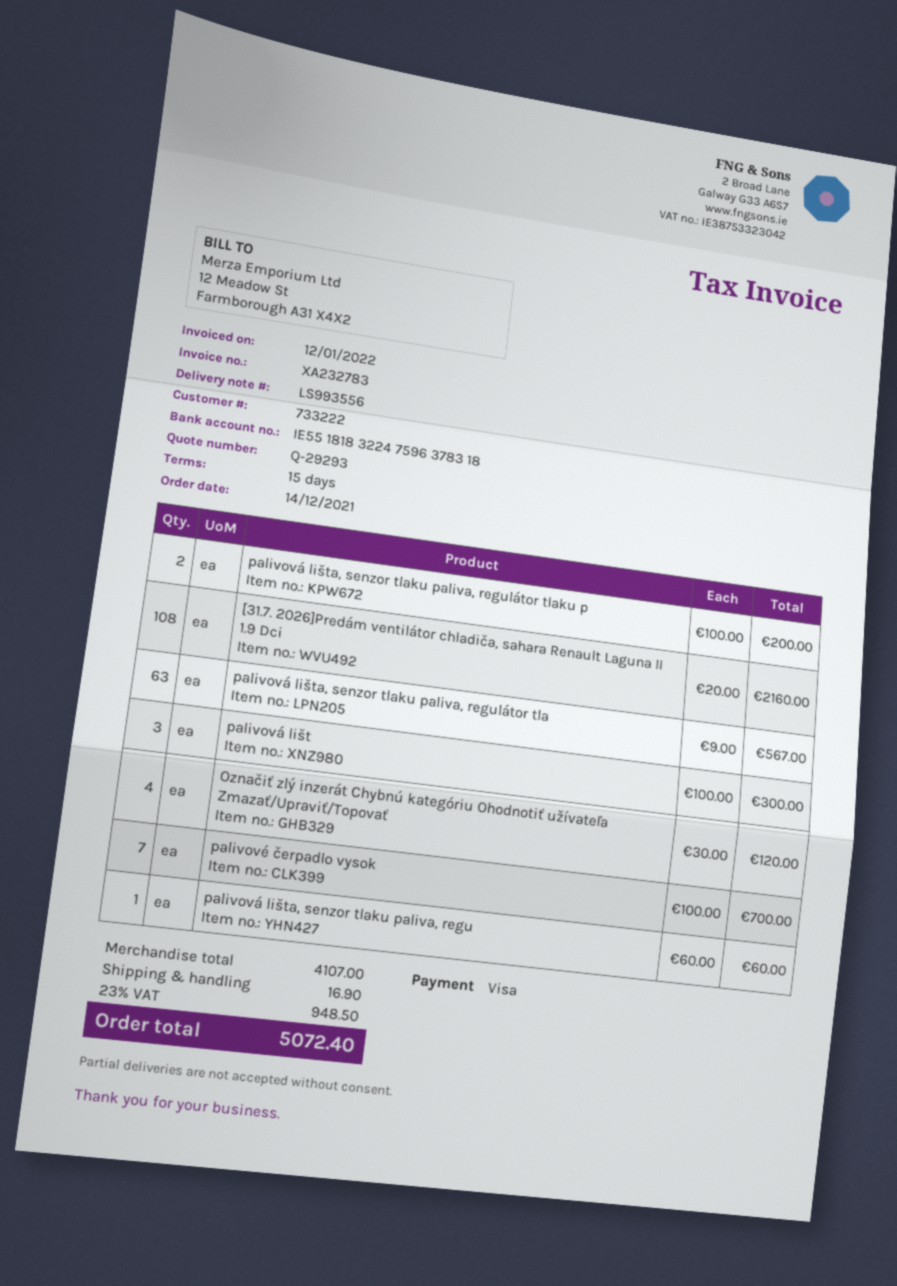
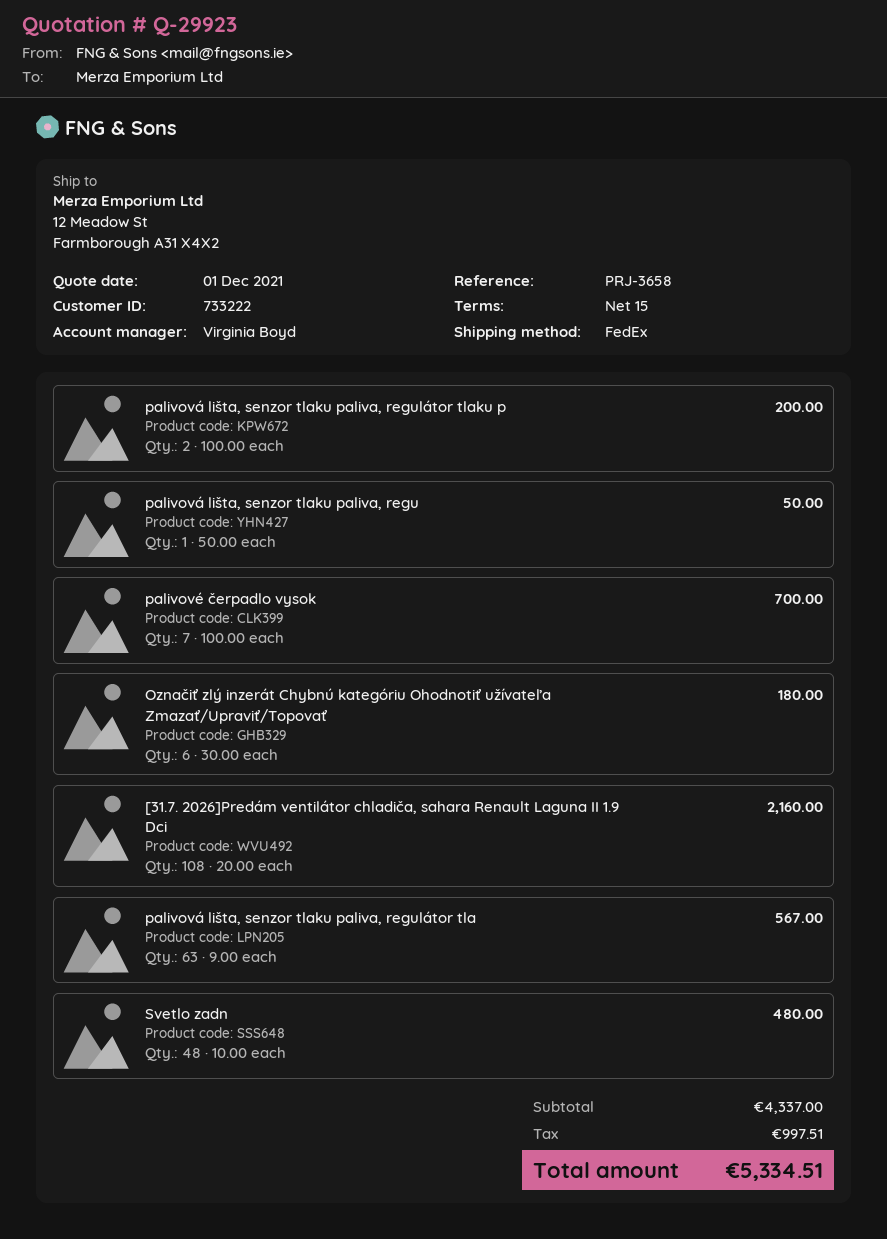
quote number: Q-29293 -> Q-29923
palivová lišt: 3 x 100.00 = 300.00 -> none
Označiť zlý inzerát Chybnú kategóriu Ohodnotiť užívateľa Zmazať/Upraviť/Topovať: 4 x 30.00 = 120.00 -> 6 x 30.00 = 180.00
palivová lišta, senzor tlaku paliva, regu: 1 x 60.00 = 60.00 -> 1 x 50.00 = 50.00
Svetlo zadn: none -> 48 x 10.00 = 480.00
subtotal: 4107.00 -> 4337.00
shipping: 16.90 -> none
tax: 948.50 -> 997.51
total: 5072.40 -> 5334.51

